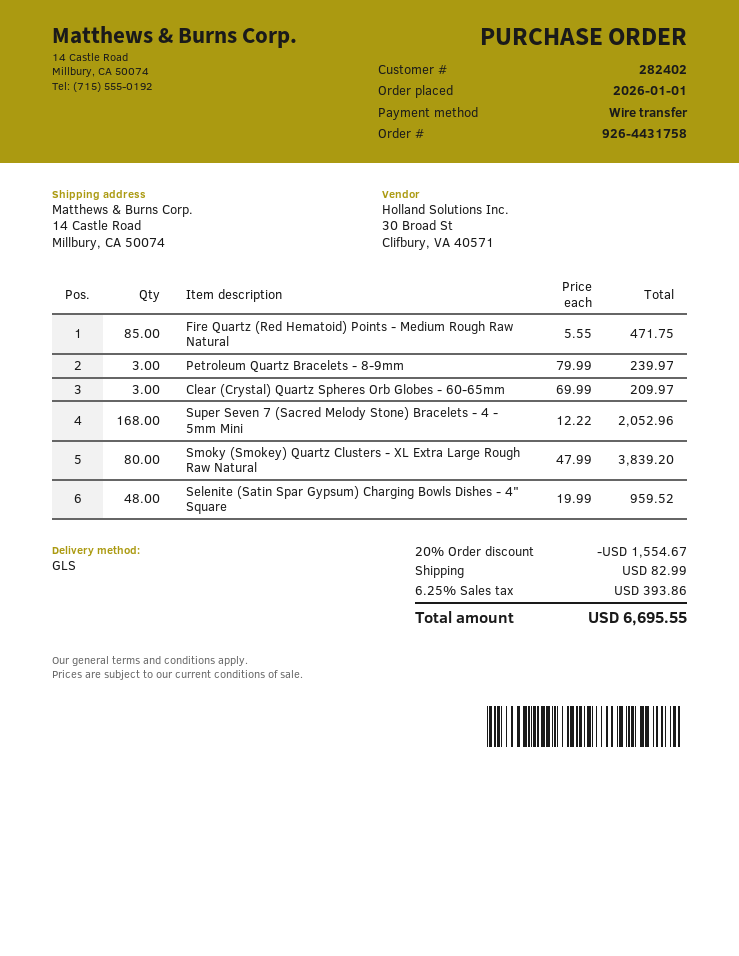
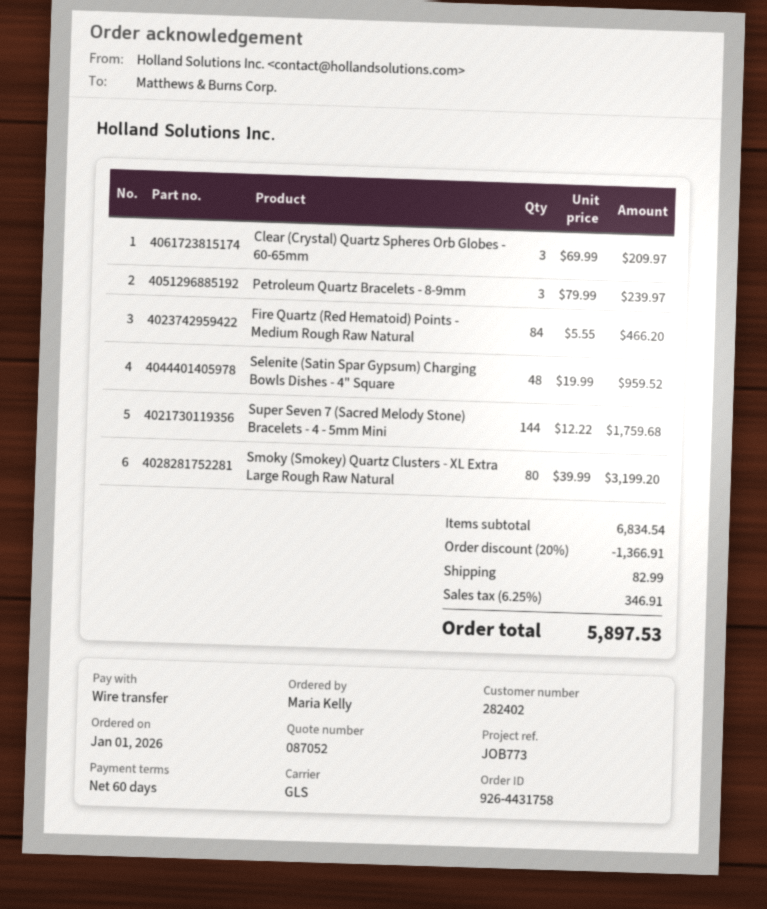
Fire Quartz (Red Hematoid) Points - Medium Rough Raw Natural: 85 x 5.55 = 471.75 -> 84 x 5.55 = 466.20
Super Seven 7 (Sacred Melody Stone) Bracelets - 4 - 5mm Mini: 168 x 12.22 = 2052.96 -> 144 x 12.22 = 1759.68
Smoky (Smokey) Quartz Clusters - XL Extra Large Rough Raw Natural: 80 x 47.99 = 3839.20 -> 80 x 39.99 = 3199.20
discount: 20% = 1554.67 -> 20% = 1366.91
tax: 6.25% = 393.86 -> 6.25% = 346.91
total: 6695.55 -> 5897.53

